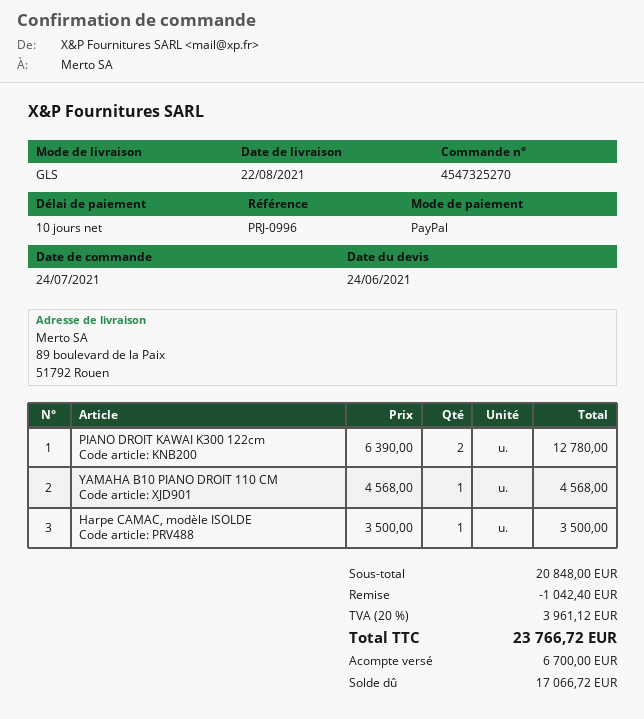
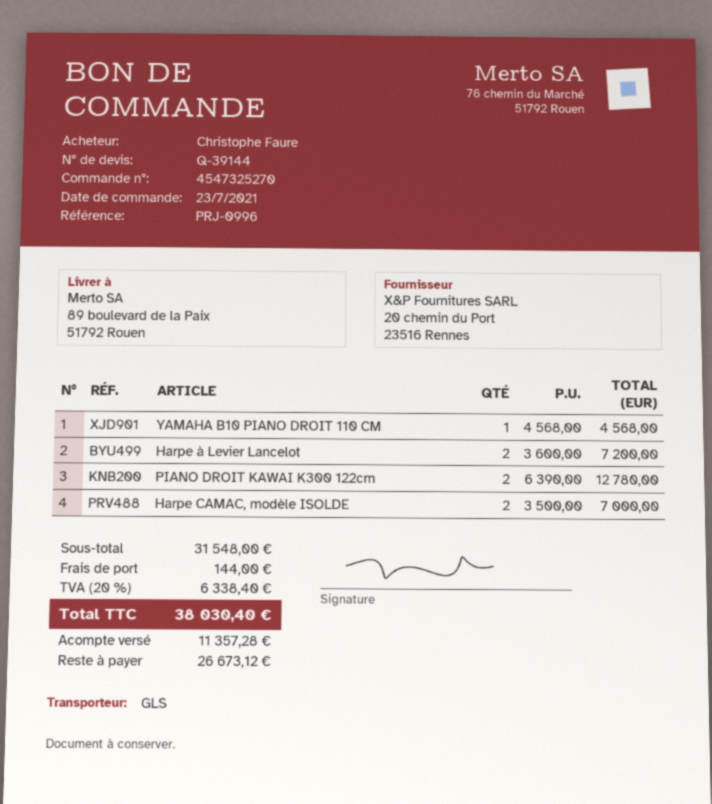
order date: 2021-07-24 -> 2021-07-23
Harpe CAMAC, modèle ISOLDE: 1 x 3500.00 = 3500.00 -> 2 x 3500.00 = 7000.00
Harpe à Levier Lancelot: none -> 2 x 3600.00 = 7200.00
subtotal: 20848.00 -> 31548.00
discount: 1042.40 -> none
shipping: none -> 144.00
tax: 20% = 3961.12 -> 20% = 6338.40
total: 23766.72 -> 38030.40
deposit: 6700.00 -> 11357.28
balance: 17066.72 -> 26673.12

